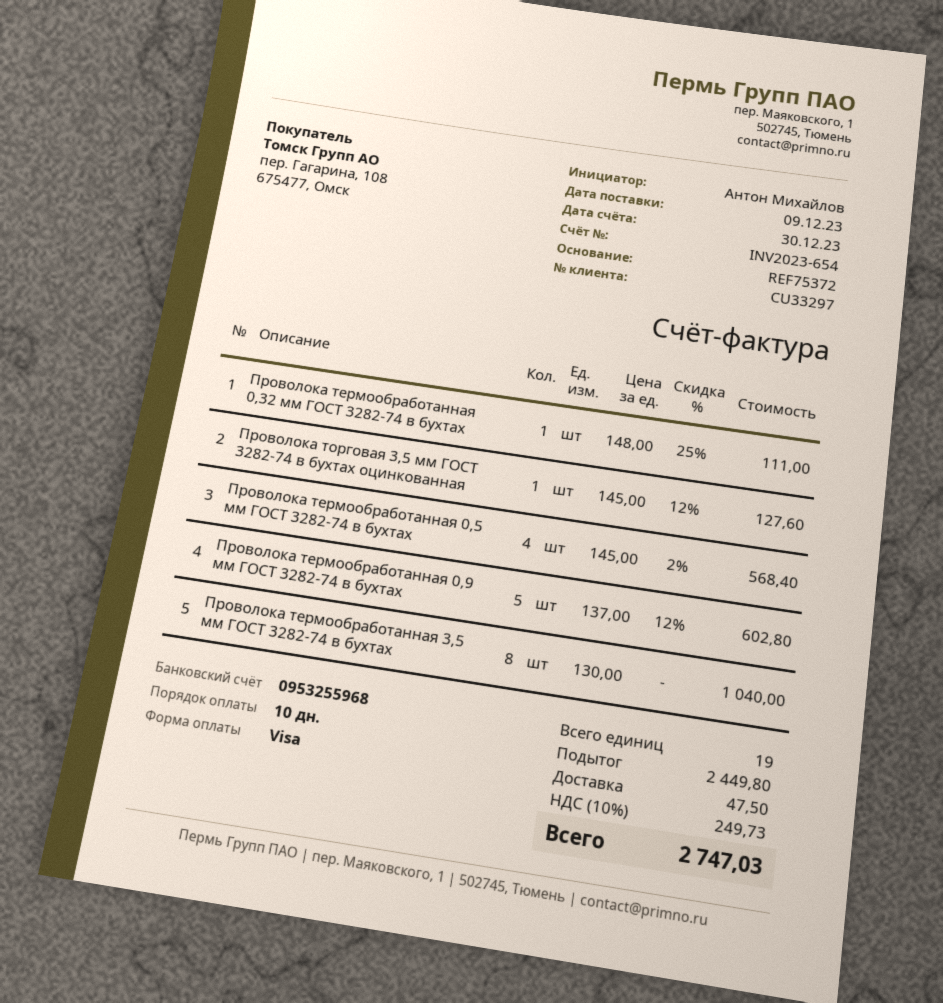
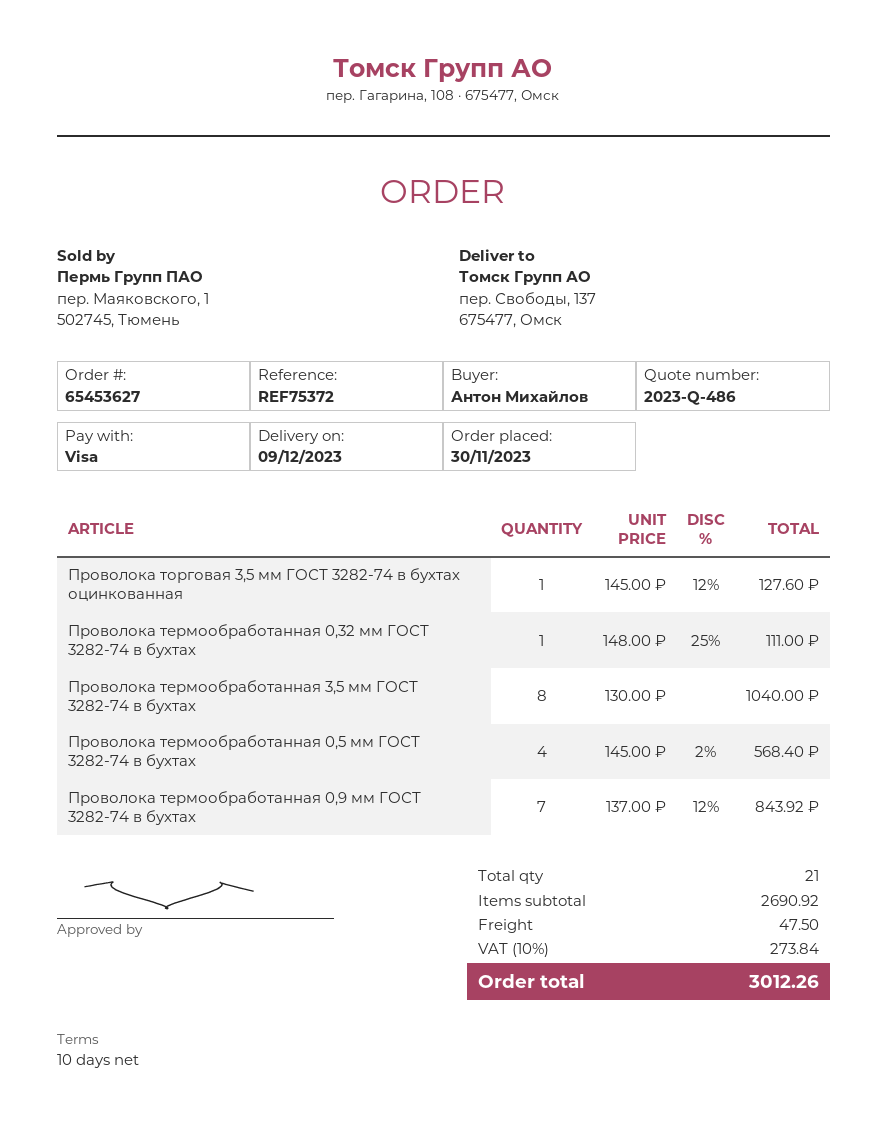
Проволока термообработанная 0,9 мм ГОСТ 3282-74 в бухтах: 5 x 137.00 - 12% = 602.80 -> 7 x 137.00 - 12% = 843.92
total quantity: 19 -> 21
subtotal: 2449.80 -> 2690.92
tax: 10% = 249.73 -> 10% = 273.84
total: 2747.03 -> 3012.26

